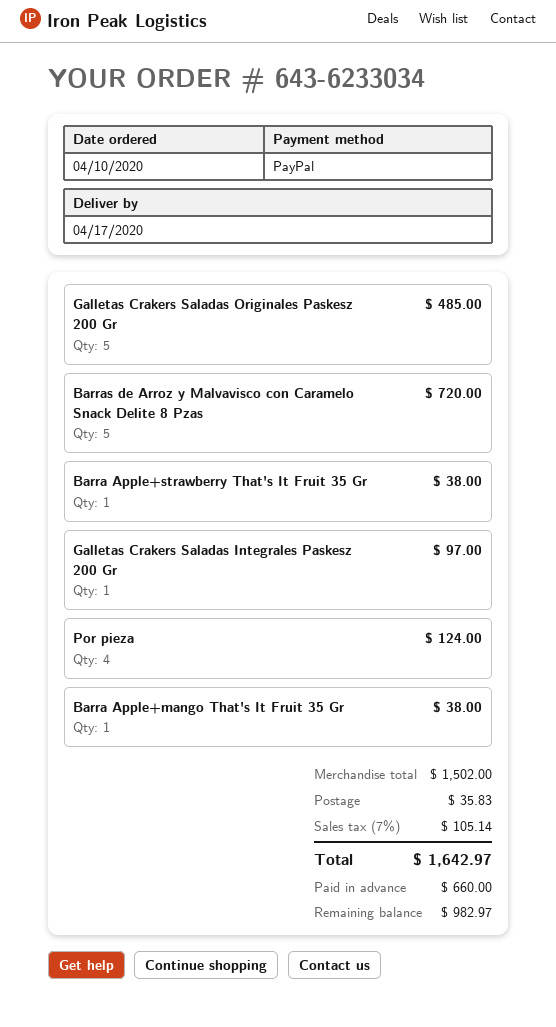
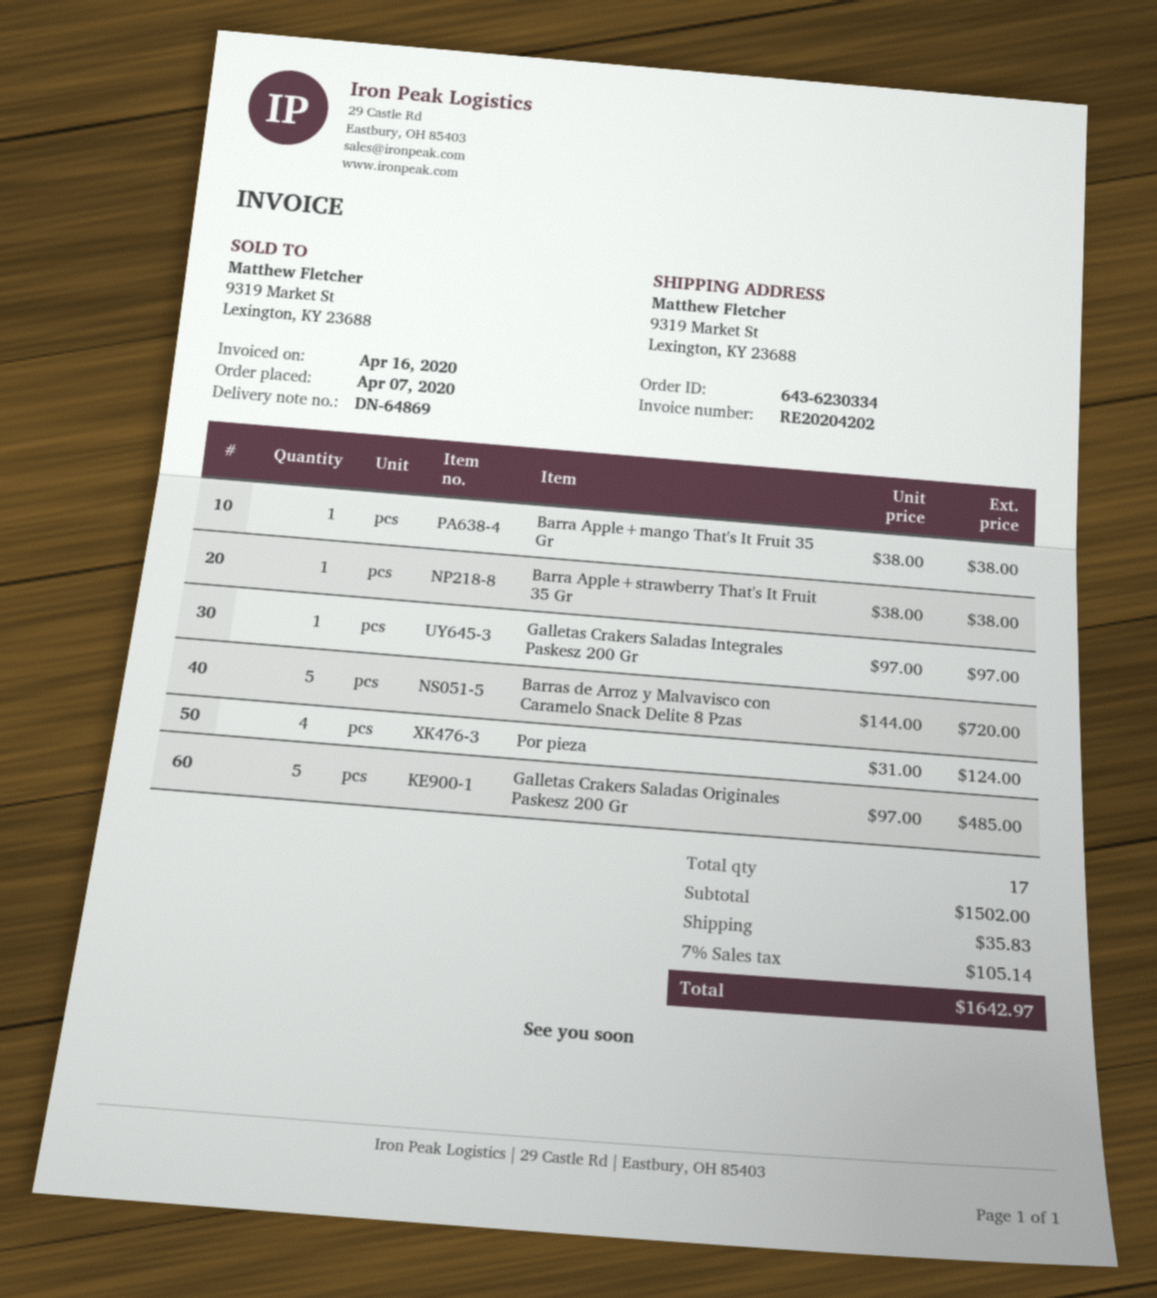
order number: 643-6233034 -> 643-6230334
order date: 2020-04-10 -> 2020-04-07

